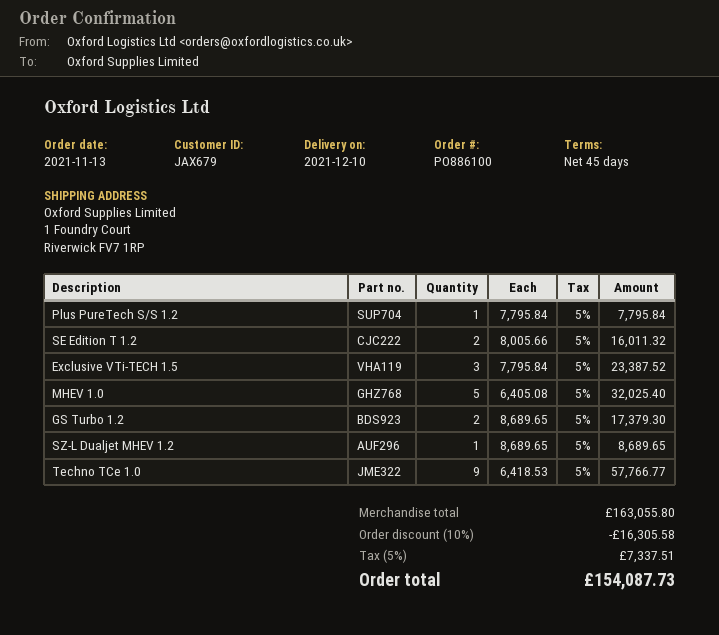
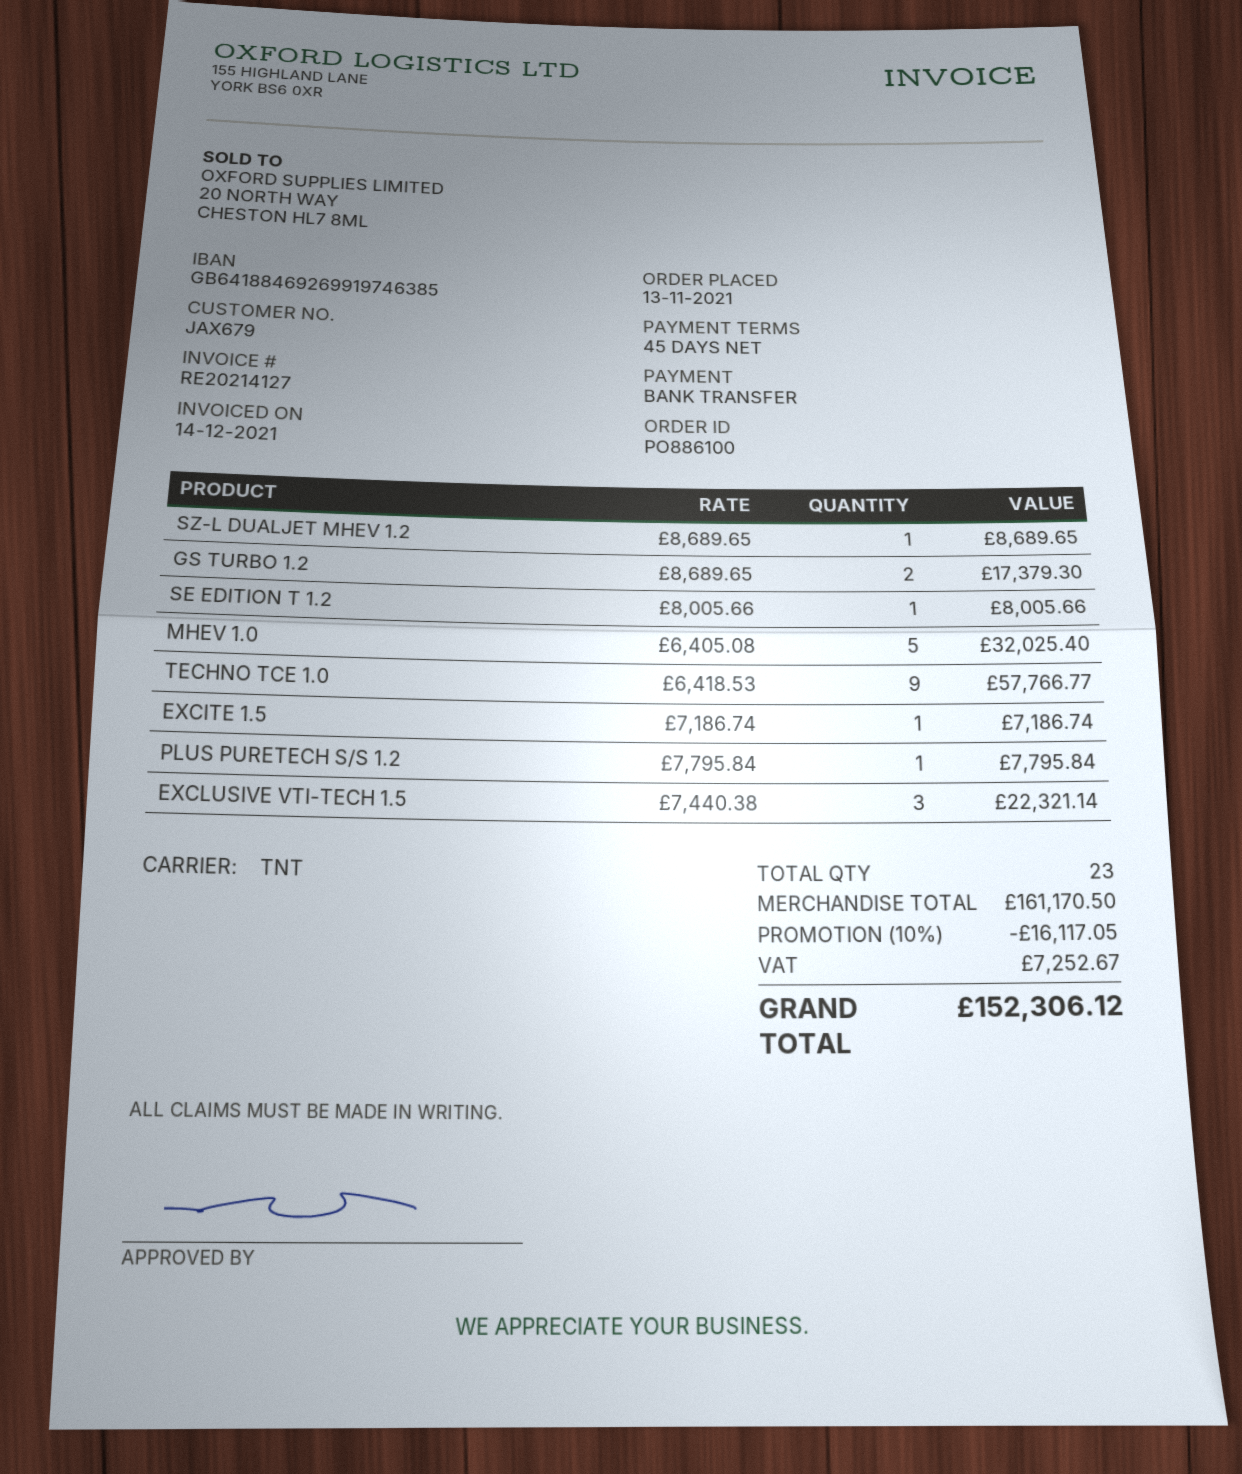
SE Edition T 1.2: 2 x 8005.66 = 16011.32 -> 1 x 8005.66 = 8005.66
Exclusive VTi-TECH 1.5: 3 x 7795.84 = 23387.52 -> 3 x 7440.38 = 22321.14
EXCITE 1.5: none -> 1 x 7186.74 = 7186.74
subtotal: 163055.80 -> 161170.50
discount: 10% = 16305.58 -> 10% = 16117.05
tax: 7337.51 -> 7252.67
total: 154087.73 -> 152306.12

